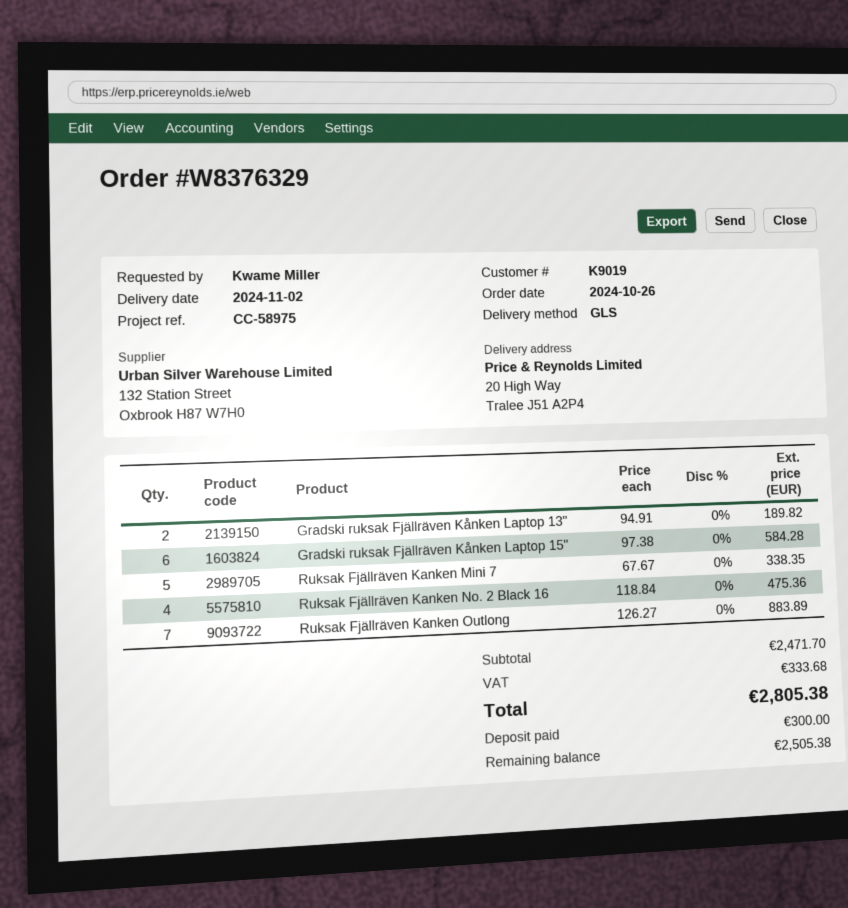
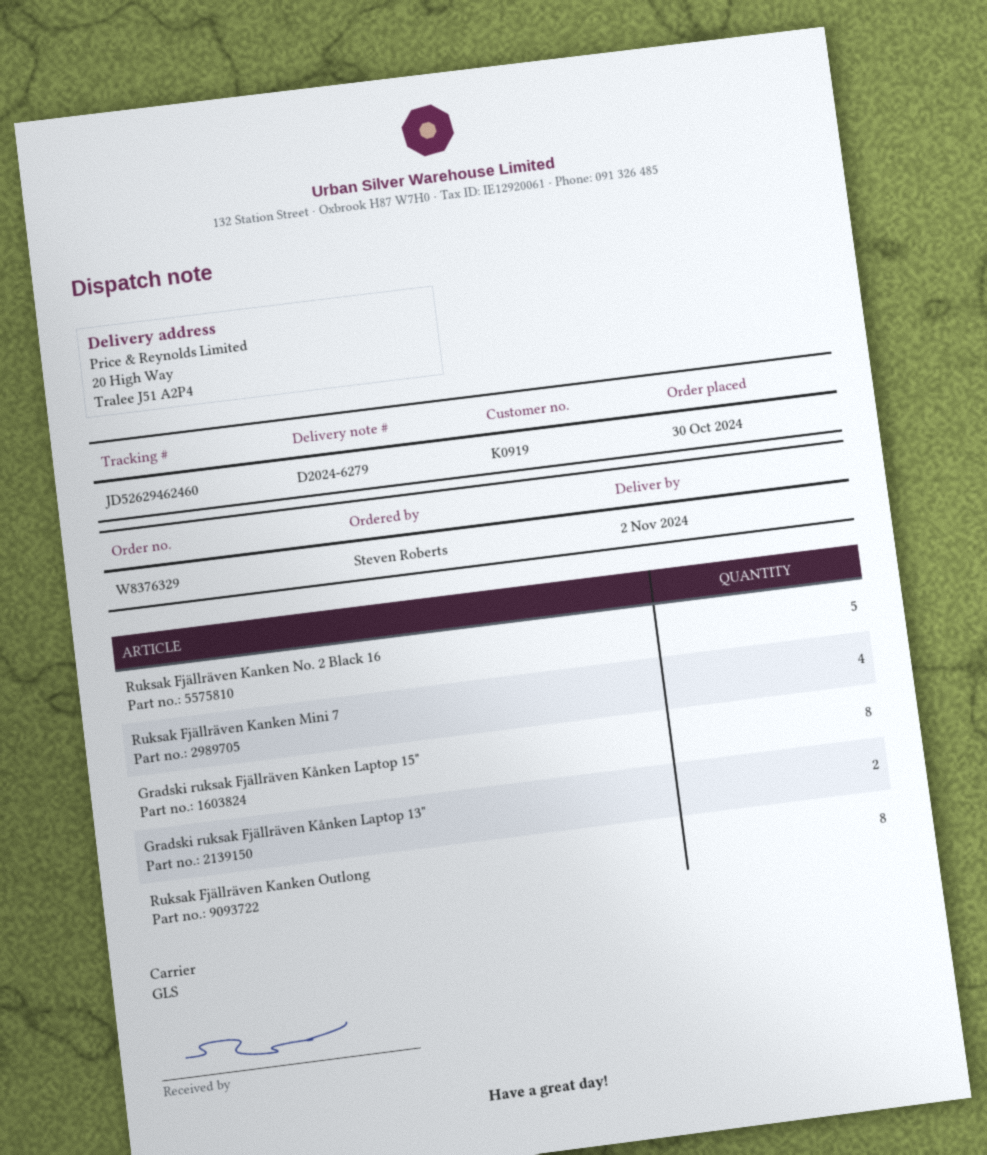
order date: 2024-10-26 -> 2024-10-30
customer number: K9019 -> K0919
ordered by: Kwame Miller -> Steven Roberts
Gradski ruksak Fjällräven Kånken Laptop 15": 6 -> 8
Ruksak Fjällräven Kanken Mini 7: 5 -> 4
Ruksak Fjällräven Kanken No. 2 Black 16: 4 -> 5
Ruksak Fjällräven Kanken Outlong: 7 -> 8

